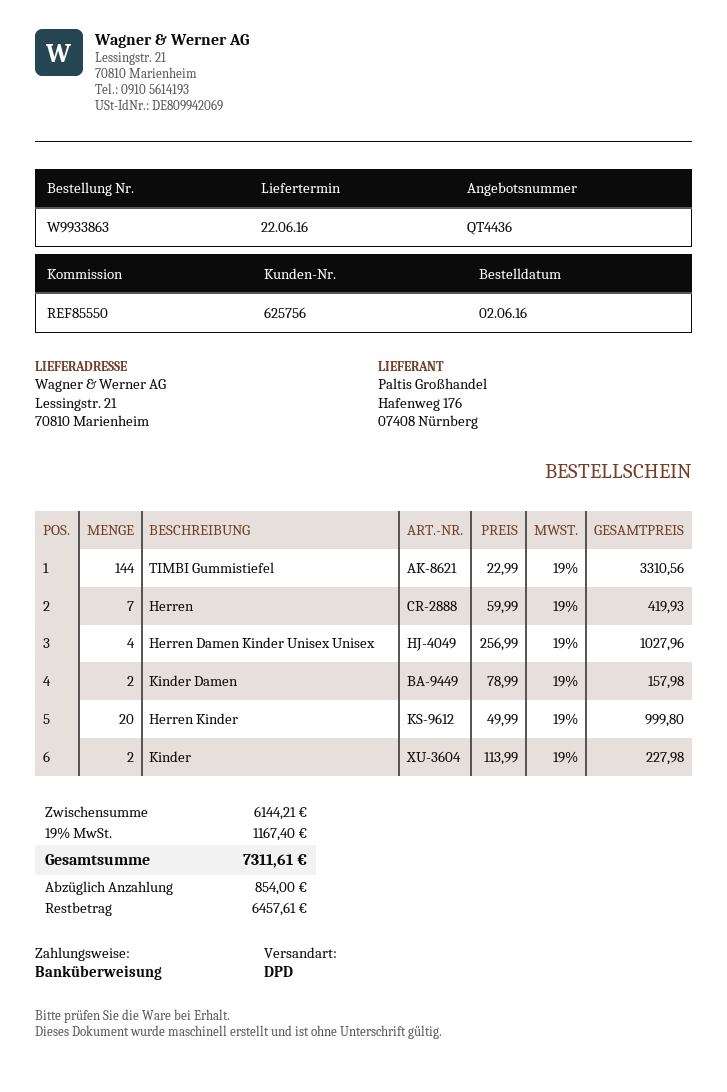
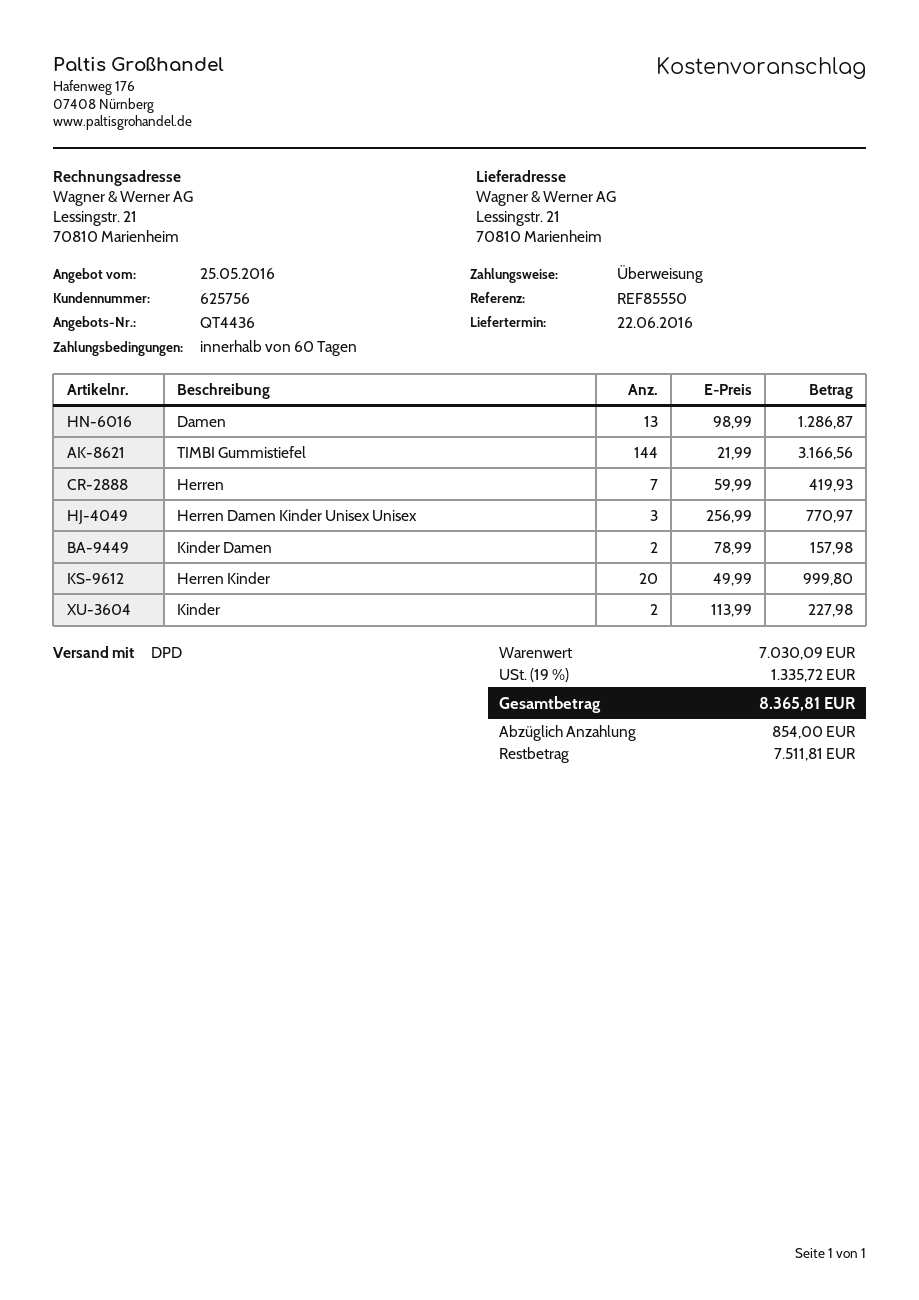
TIMBI Gummistiefel: 144 x 22.99 = 3310.56 -> 144 x 21.99 = 3166.56
Herren Damen Kinder Unisex Unisex: 4 x 256.99 = 1027.96 -> 3 x 256.99 = 770.97
Damen: none -> 13 x 98.99 = 1286.87
subtotal: 6144.21 -> 7030.09
tax: 19% = 1167.40 -> 19% = 1335.72
total: 7311.61 -> 8365.81
balance: 6457.61 -> 7511.81

